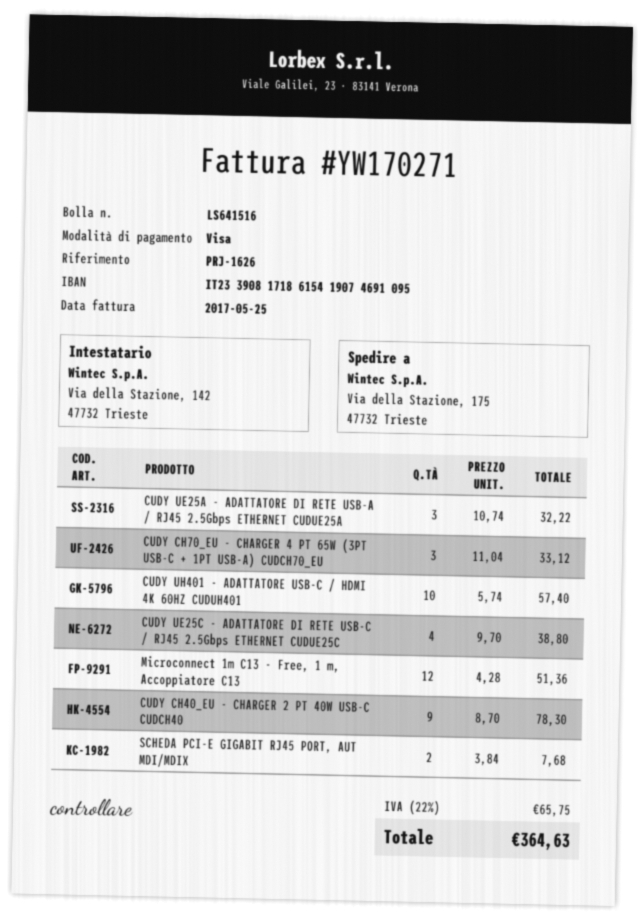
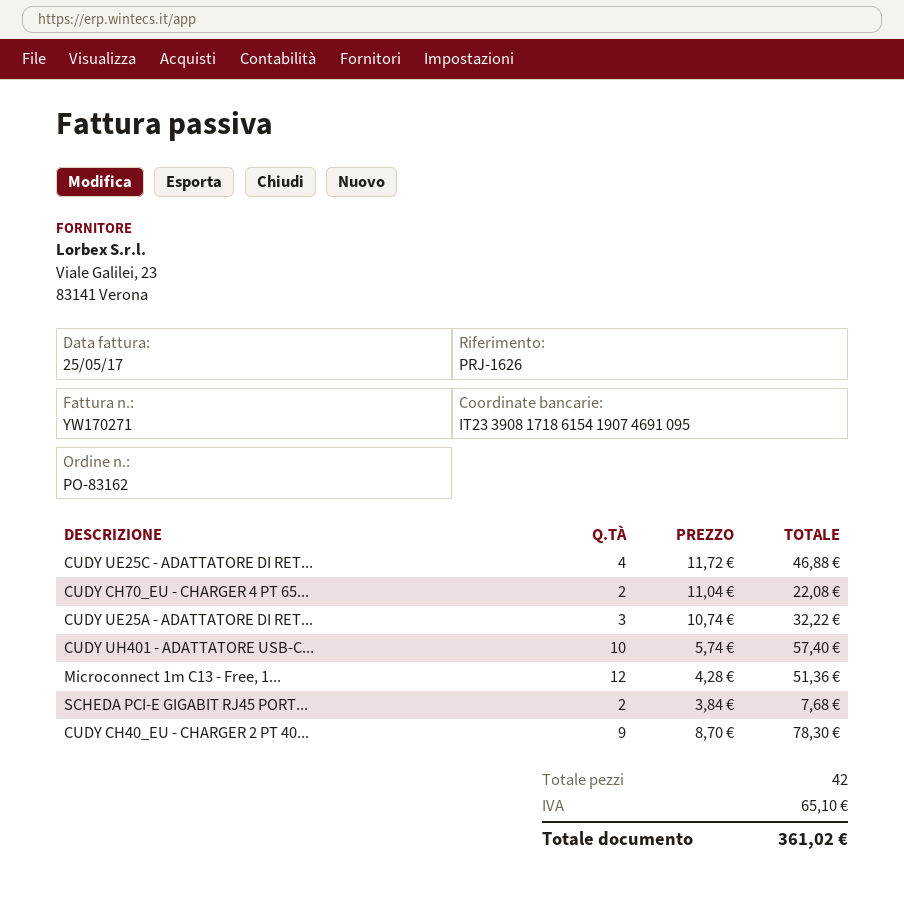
CUDY CH70_EU - CHARGER 4 PT 65W (3PT USB-C + 1PT USB-A) CUDCH70_EU: 3 x 11.04 = 33.12 -> 2 x 11.04 = 22.08
CUDY UE25C - ADATTATORE DI RETE USB-C / RJ45 2.5Gbps ETHERNET CUDUE25C: 4 x 9.70 = 38.80 -> 4 x 11.72 = 46.88
tax: 65.75 -> 65.10
total: 364.63 -> 361.02

